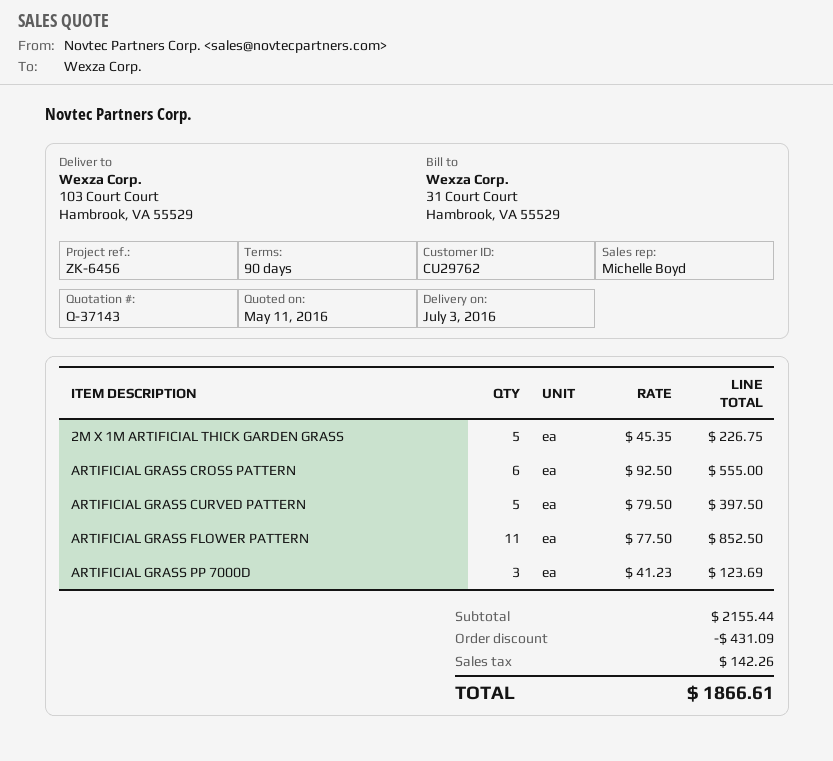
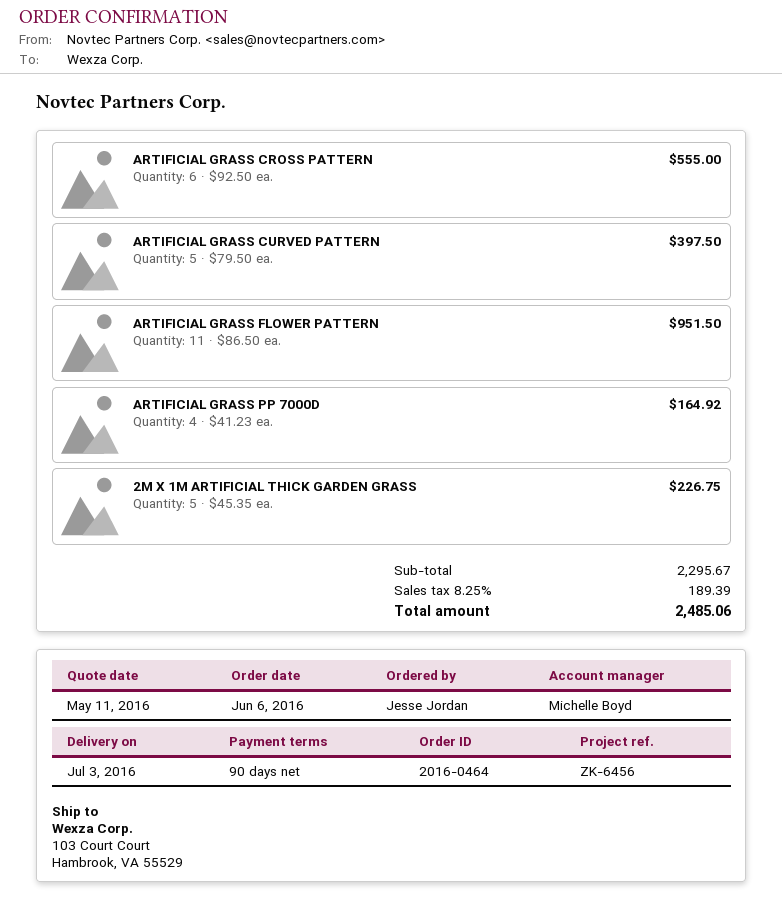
ARTIFICIAL GRASS FLOWER PATTERN: 11 x 77.50 = 852.50 -> 11 x 86.50 = 951.50
ARTIFICIAL GRASS PP 7000D: 3 x 41.23 = 123.69 -> 4 x 41.23 = 164.92
subtotal: 2155.44 -> 2295.67
discount: 431.09 -> none
tax: 142.26 -> 189.39
total: 1866.61 -> 2485.06

